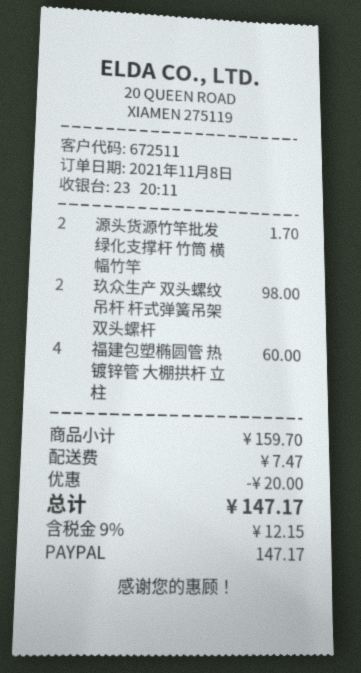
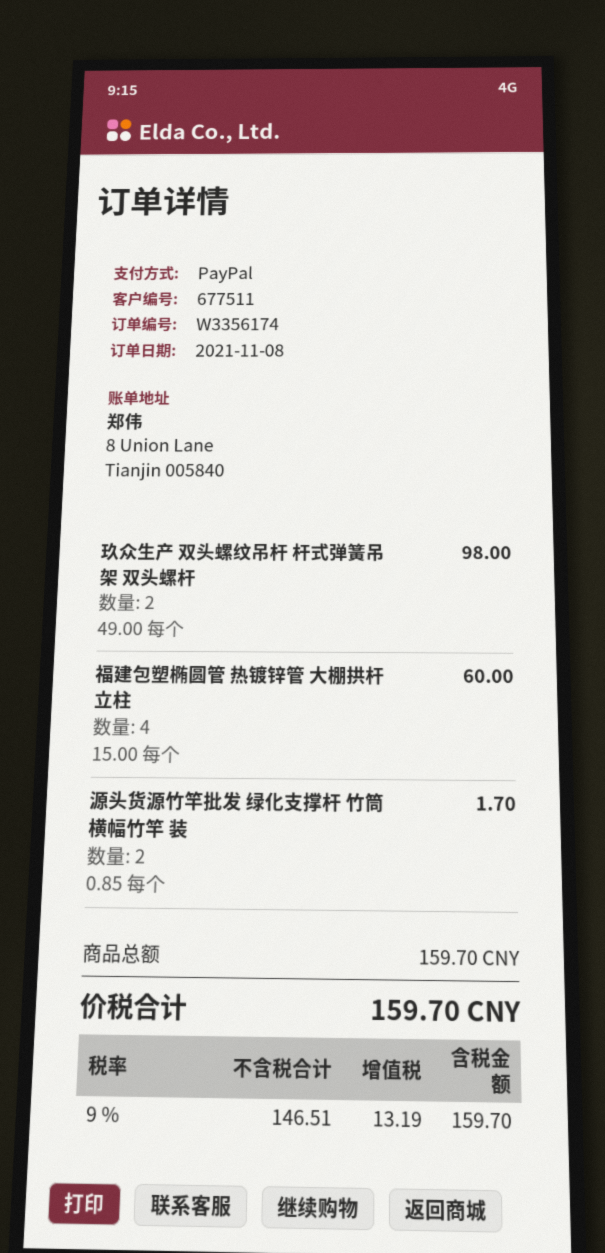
customer number: 672511 -> 677511
discount: 20.00 -> none
shipping: 7.47 -> none
tax: 9% = 12.15 -> 9% = 13.19
total: 147.17 -> 159.70

